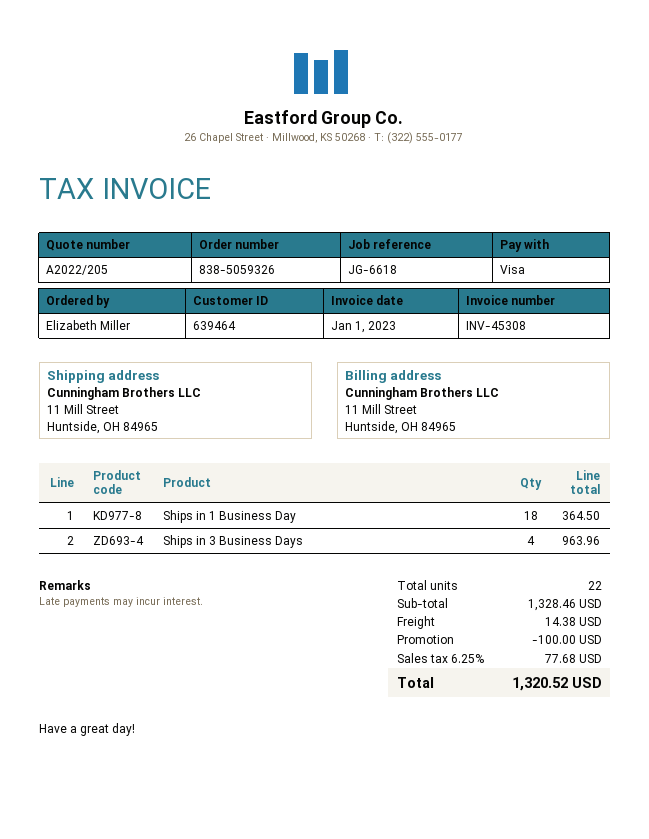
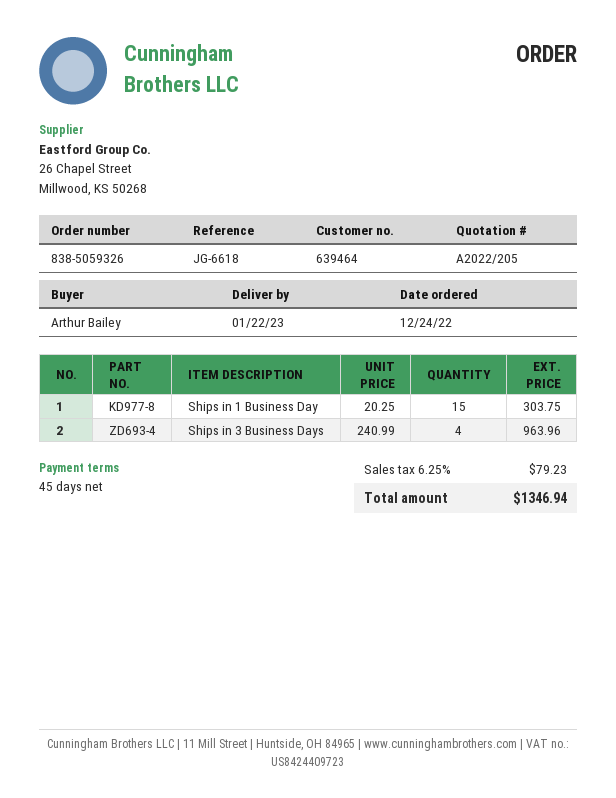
ordered by: Elizabeth Miller -> Arthur Bailey
Ships in 1 Business Day: 18 for 364.50 -> 15 for 303.75
discount: 100.00 -> none
shipping: 14.38 -> none
tax: 6.25% = 77.68 -> 6.25% = 79.23
total: 1320.52 -> 1346.94

